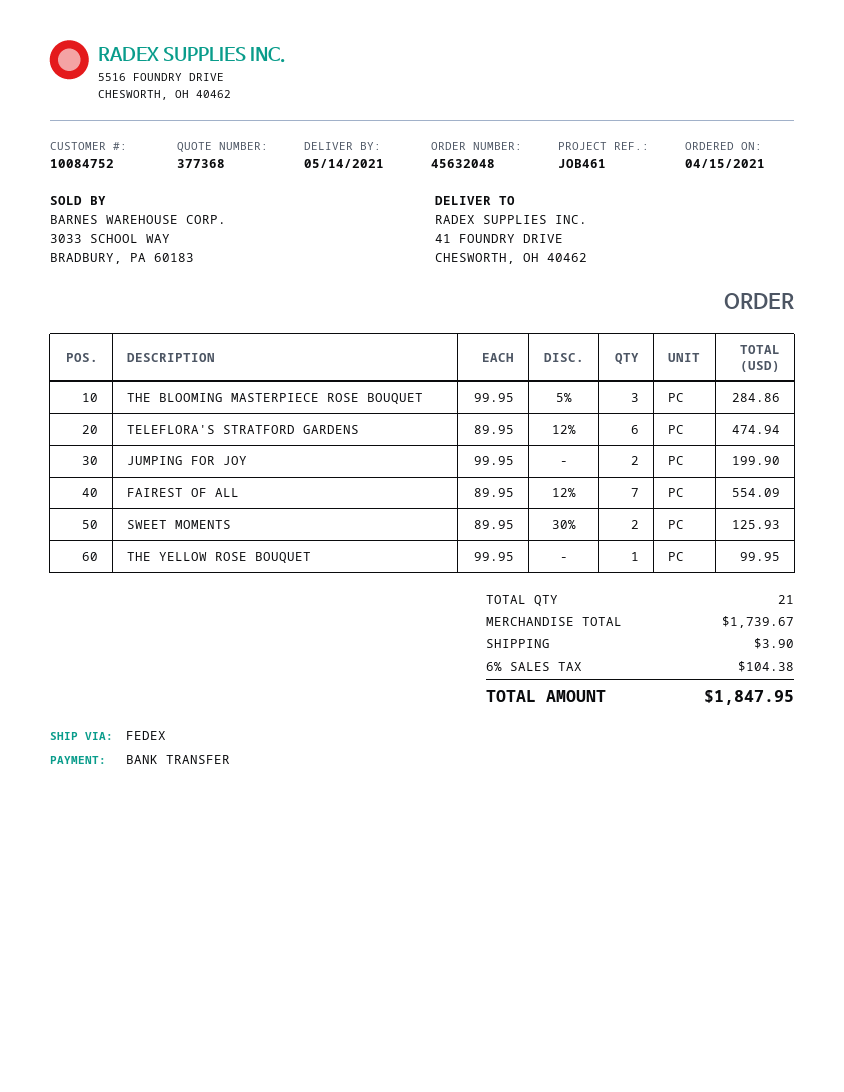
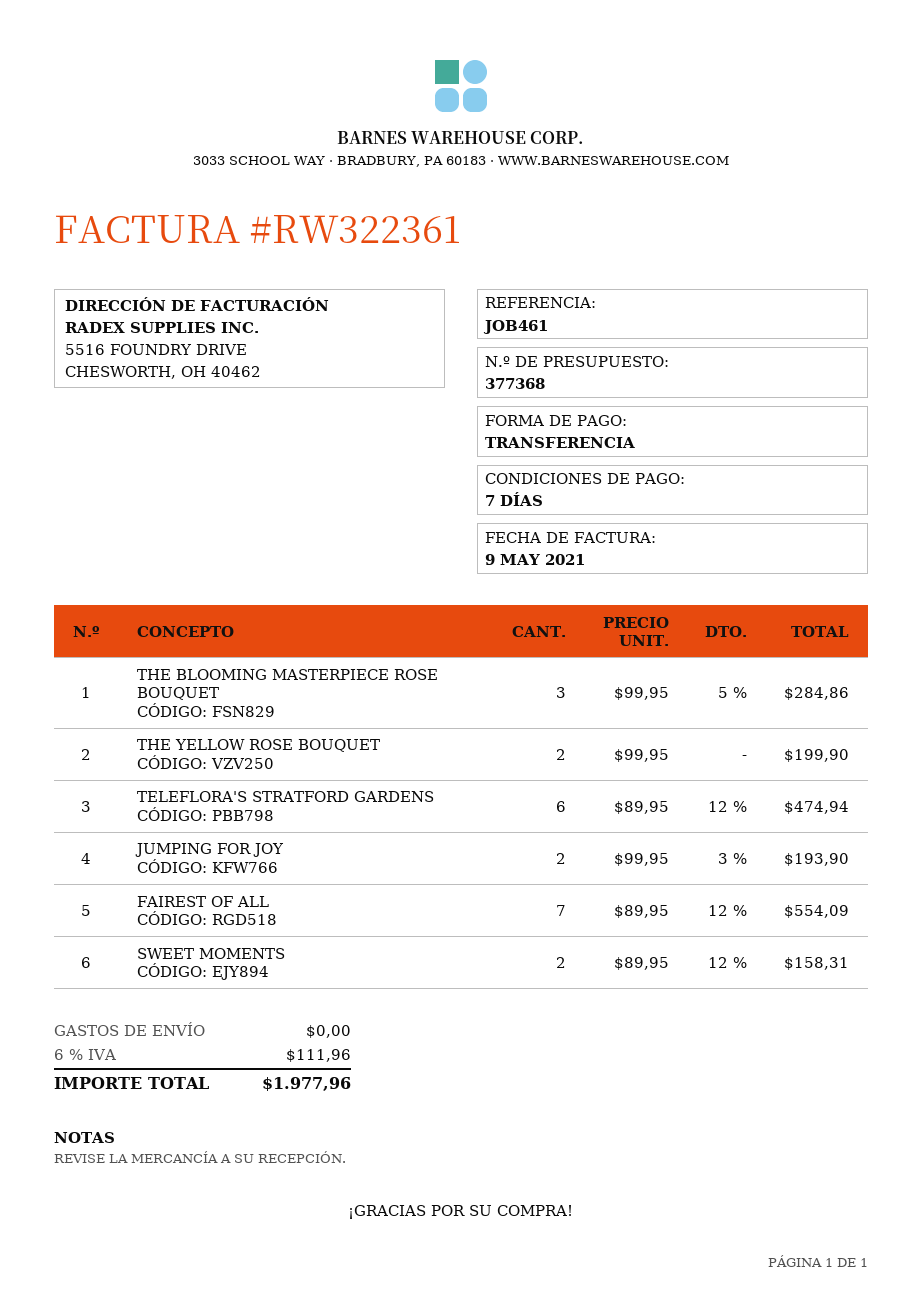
JUMPING FOR JOY: 2 x 99.95 = 199.90 -> 2 x 99.95 - 3% = 193.90
SWEET MOMENTS: 2 x 89.95 - 30% = 125.93 -> 2 x 89.95 - 12% = 158.31
THE YELLOW ROSE BOUQUET: 1 x 99.95 = 99.95 -> 2 x 99.95 = 199.90
shipping: 3.90 -> 0.00
tax: 6% = 104.38 -> 6% = 111.96
total: 1847.95 -> 1977.96

